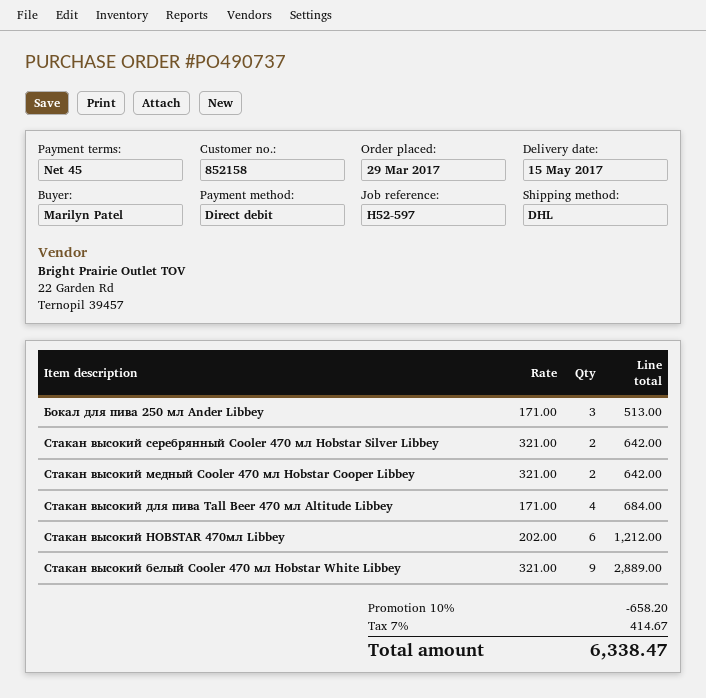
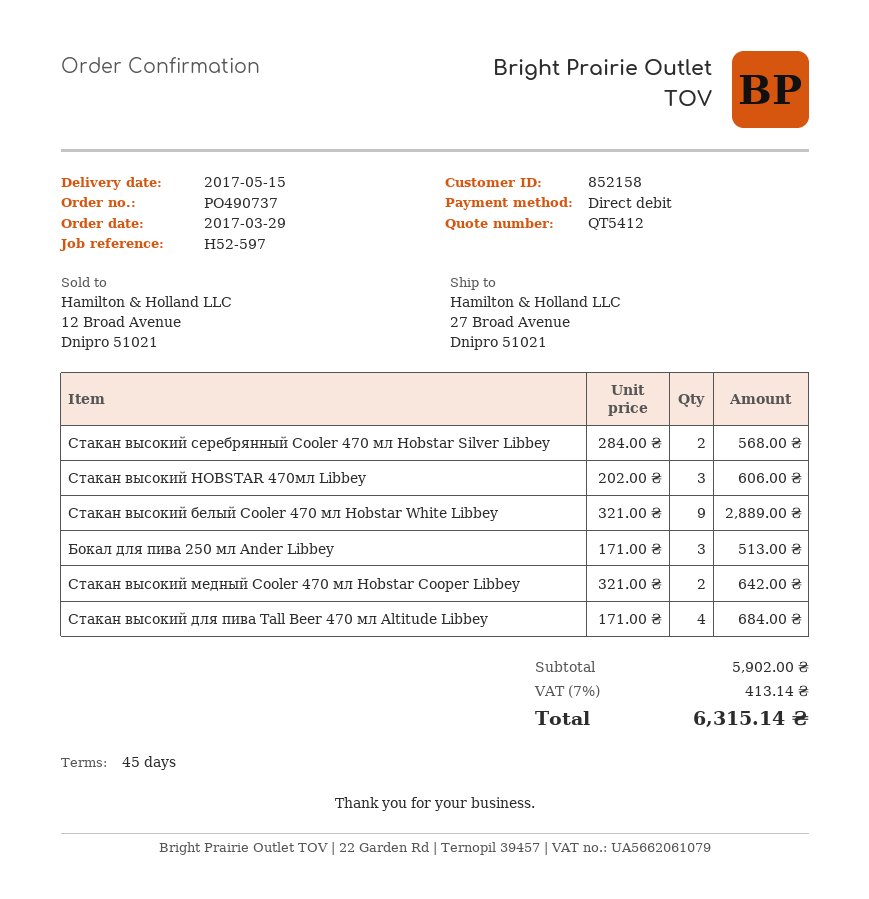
Стакан высокий серебрянный Cooler 470 мл Hobstar Silver Libbey: 2 x 321.00 = 642.00 -> 2 x 284.00 = 568.00
Стакан высокий HOBSTAR 470мл Libbey: 6 x 202.00 = 1212.00 -> 3 x 202.00 = 606.00
discount: 10% = 658.20 -> none
tax: 7% = 414.67 -> 7% = 413.14
total: 6338.47 -> 6315.14

